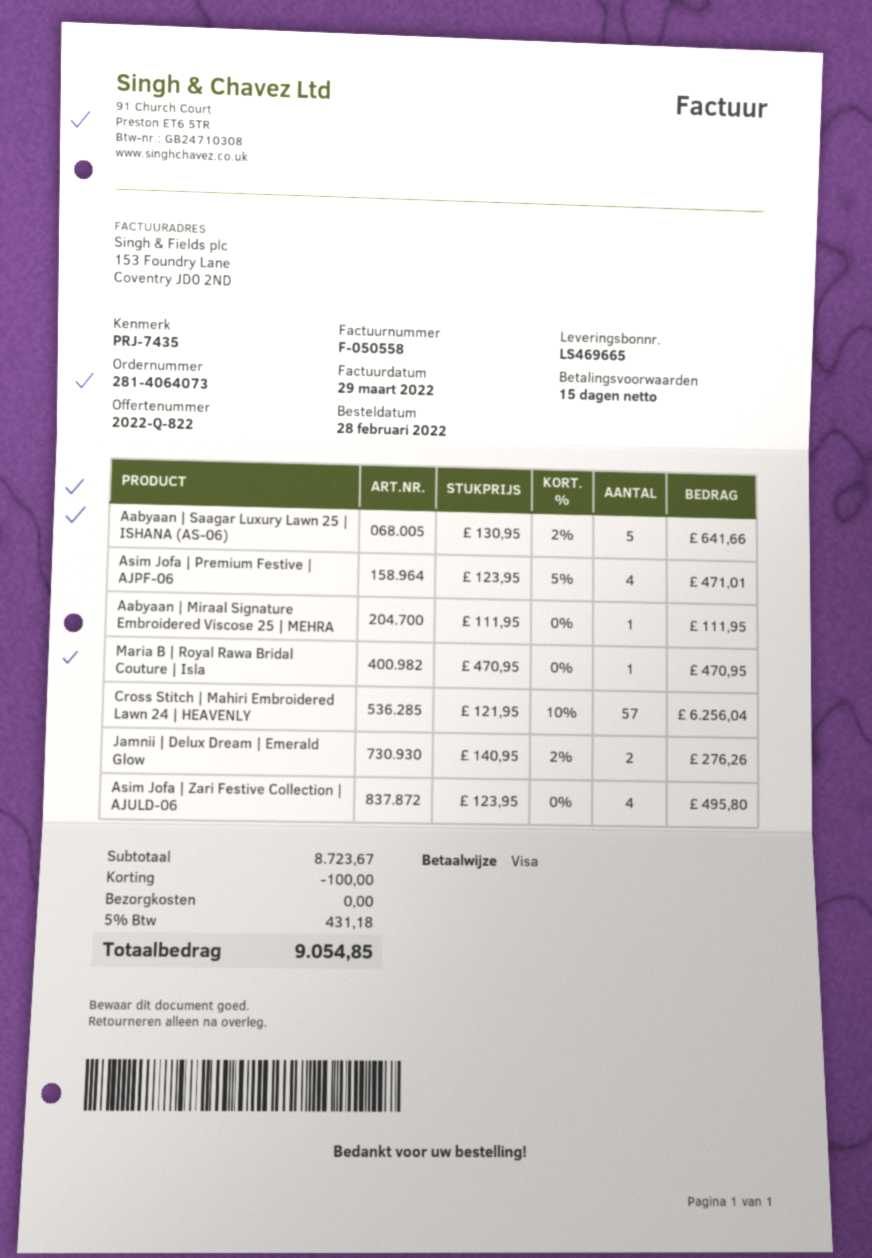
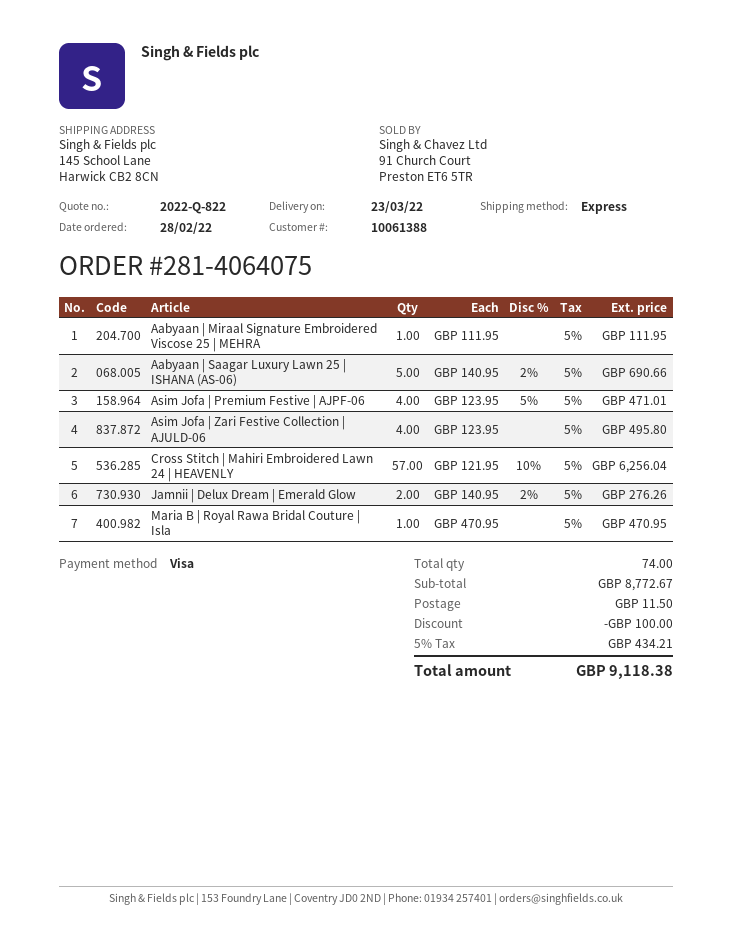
order number: 281-4064073 -> 281-4064075
Aabyaan | Saagar Luxury Lawn 25 | ISHANA (AS-06): 5 x 130.95 - 2% = 641.66 -> 5 x 140.95 - 2% = 690.66
subtotal: 8723.67 -> 8772.67
shipping: 0.00 -> 11.50
tax: 5% = 431.18 -> 5% = 434.21
total: 9054.85 -> 9118.38

